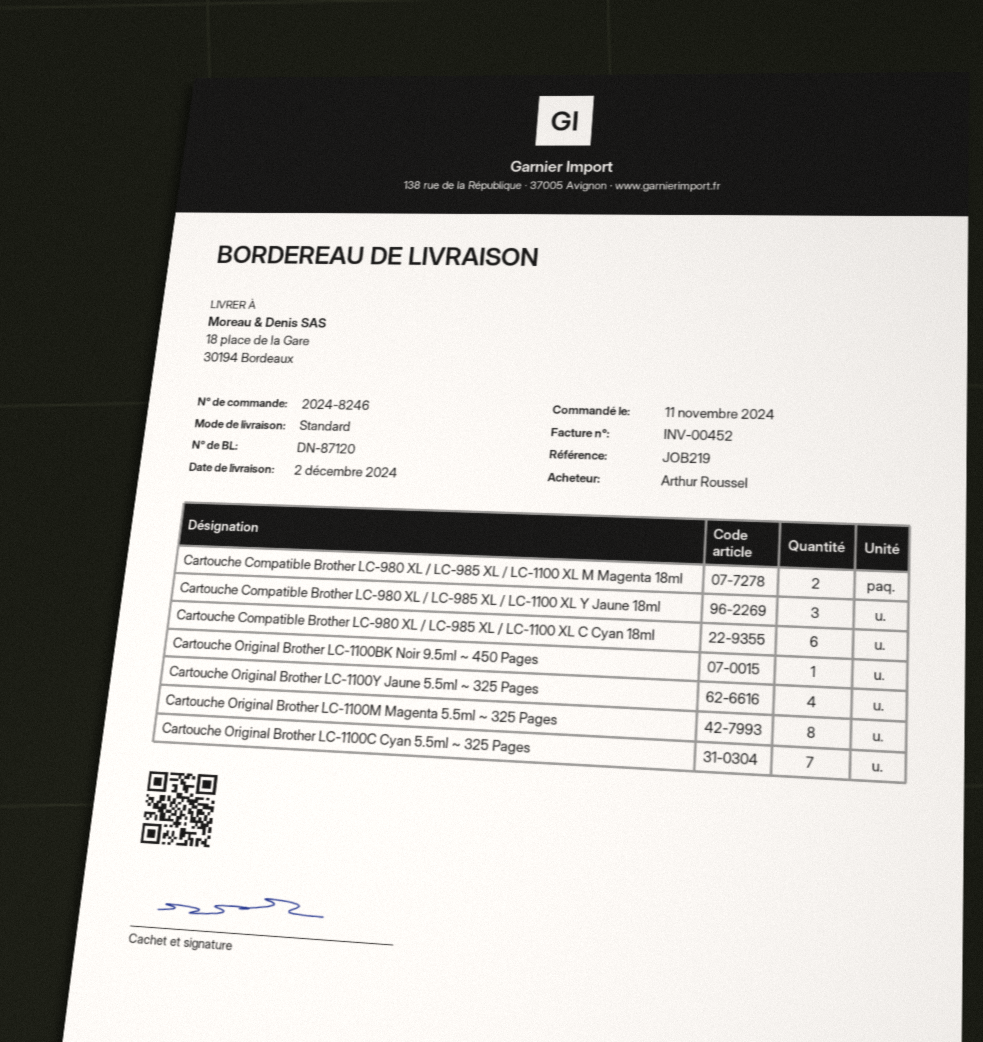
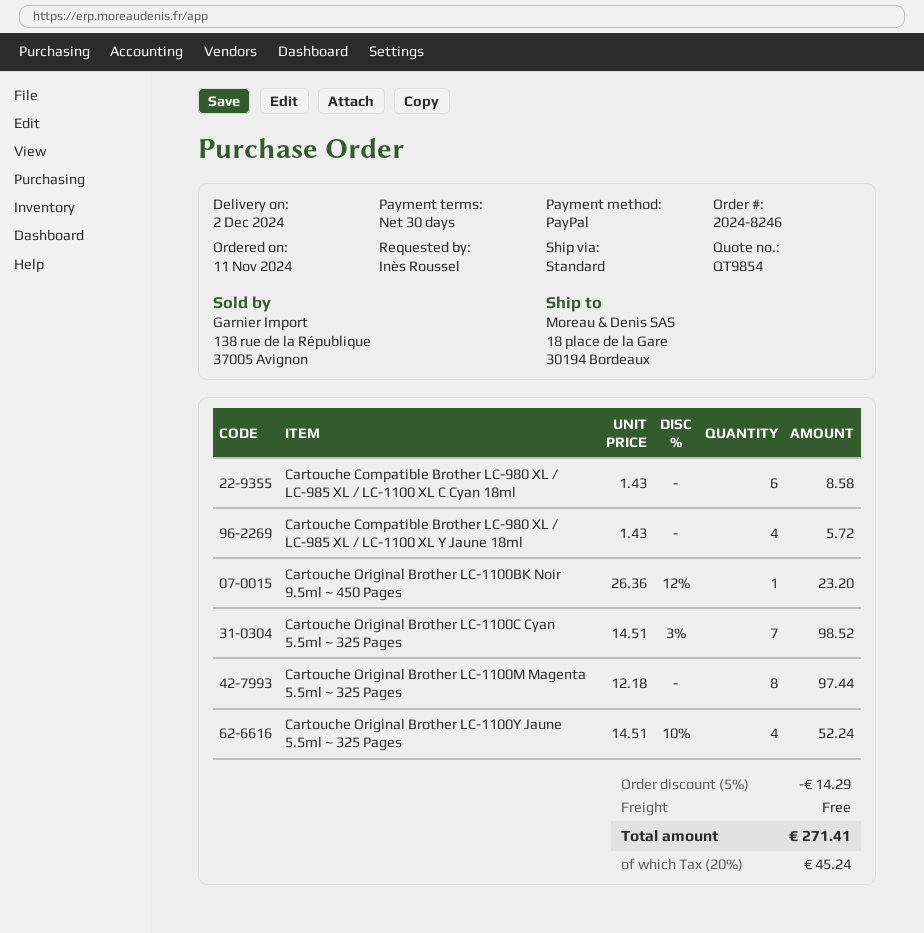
ordered by: Arthur Roussel -> Inès Roussel
Cartouche Compatible Brother LC-980 XL / LC-985 XL / LC-1100 XL M Magenta 18ml: 2 -> none
Cartouche Compatible Brother LC-980 XL / LC-985 XL / LC-1100 XL Y Jaune 18ml: 3 -> 4

